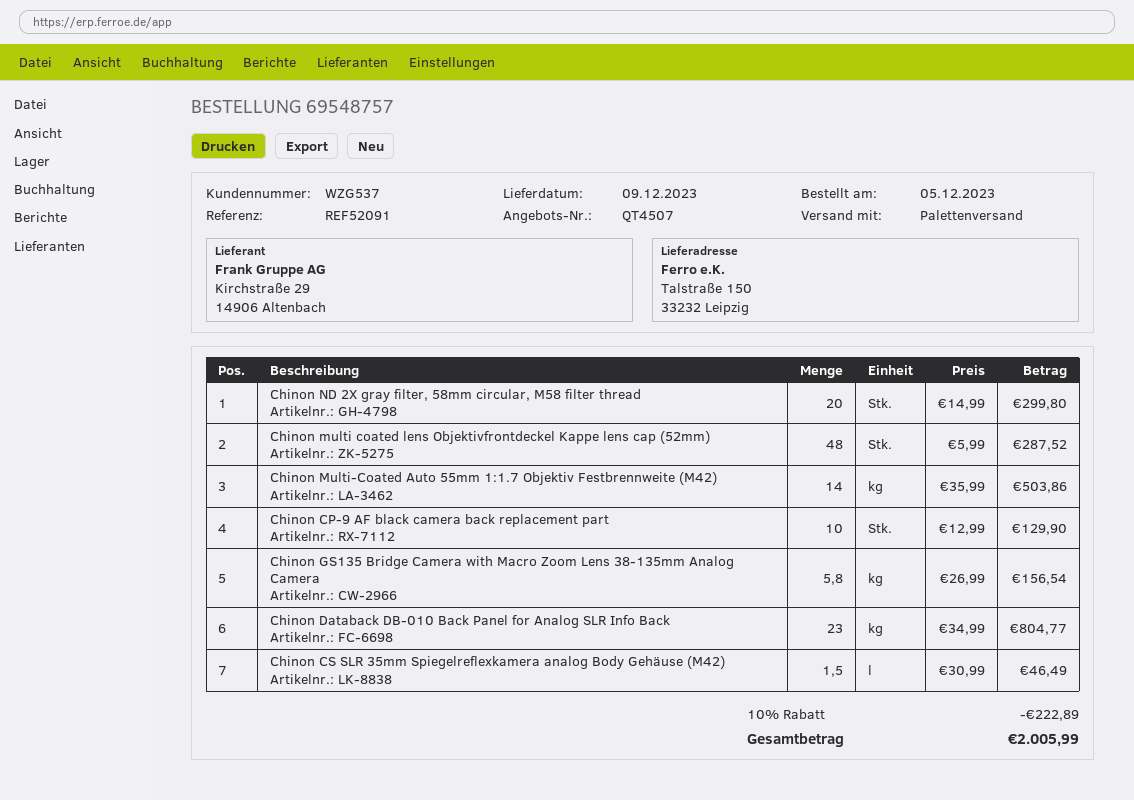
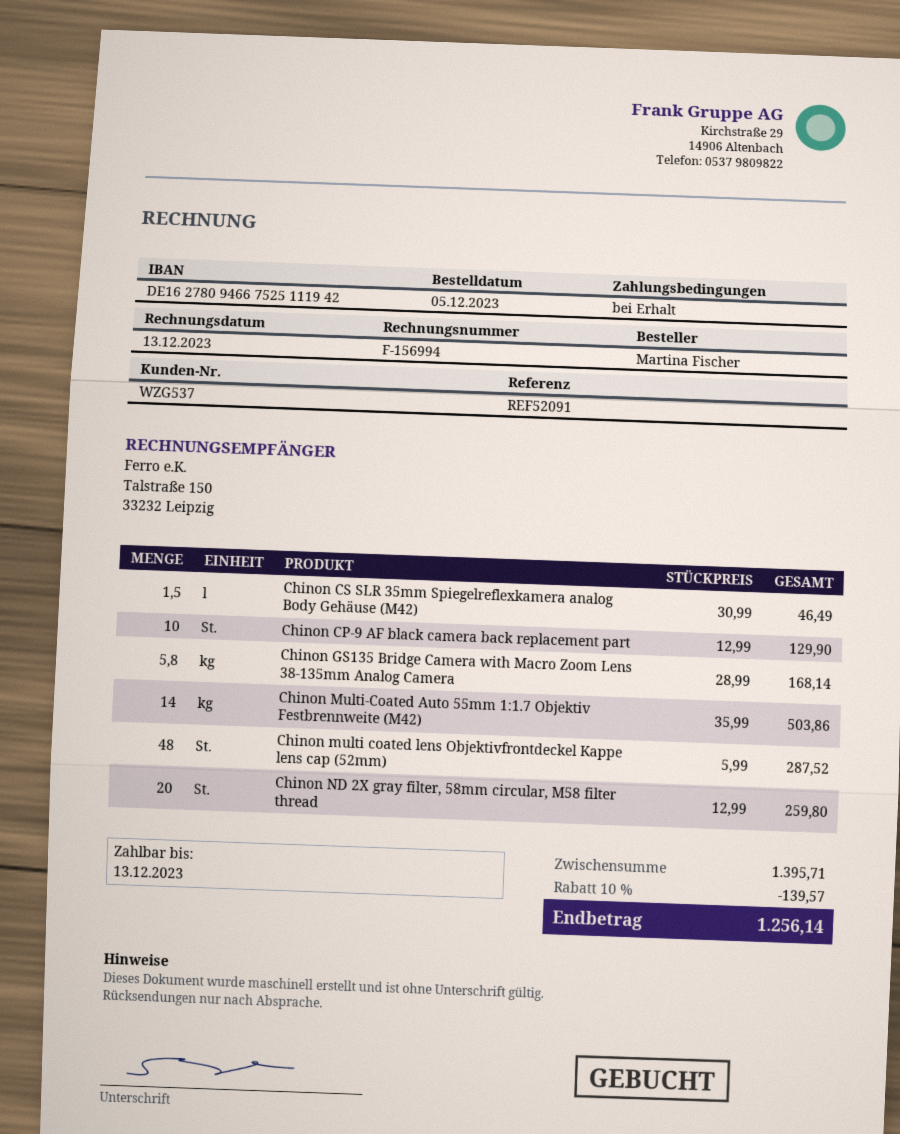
Chinon ND 2X gray filter, 58mm circular, M58 filter thread: 20 x 14.99 = 299.80 -> 20 x 12.99 = 259.80
Chinon GS135 Bridge Camera with Macro Zoom Lens 38-135mm Analog Camera: 5.8 x 26.99 = 156.54 -> 5.8 x 28.99 = 168.14
Chinon Databack DB-010 Back Panel for Analog SLR Info Back: 23 x 34.99 = 804.77 -> none
discount: 10% = 222.89 -> 10% = 139.57
total: 2005.99 -> 1256.14

